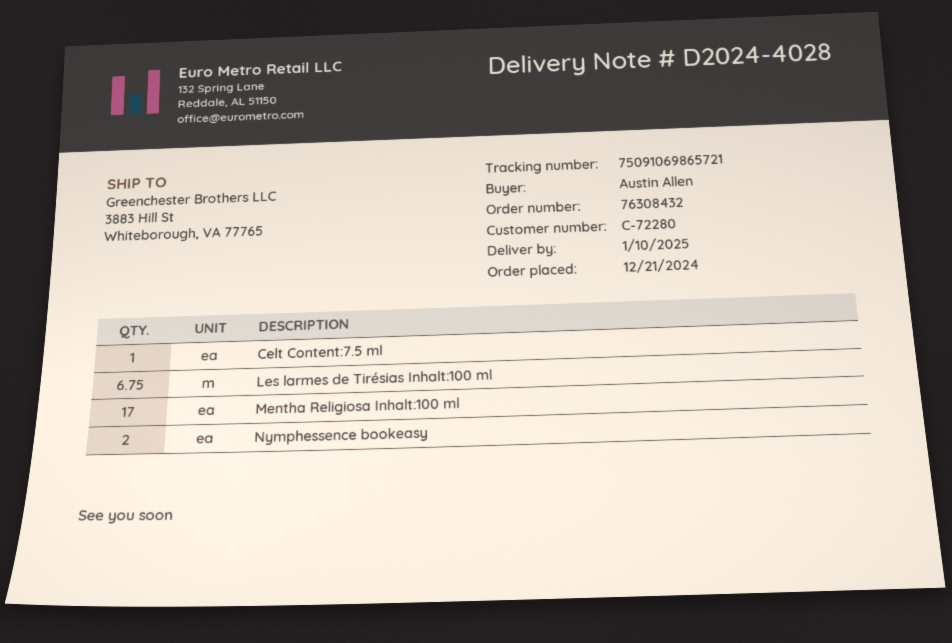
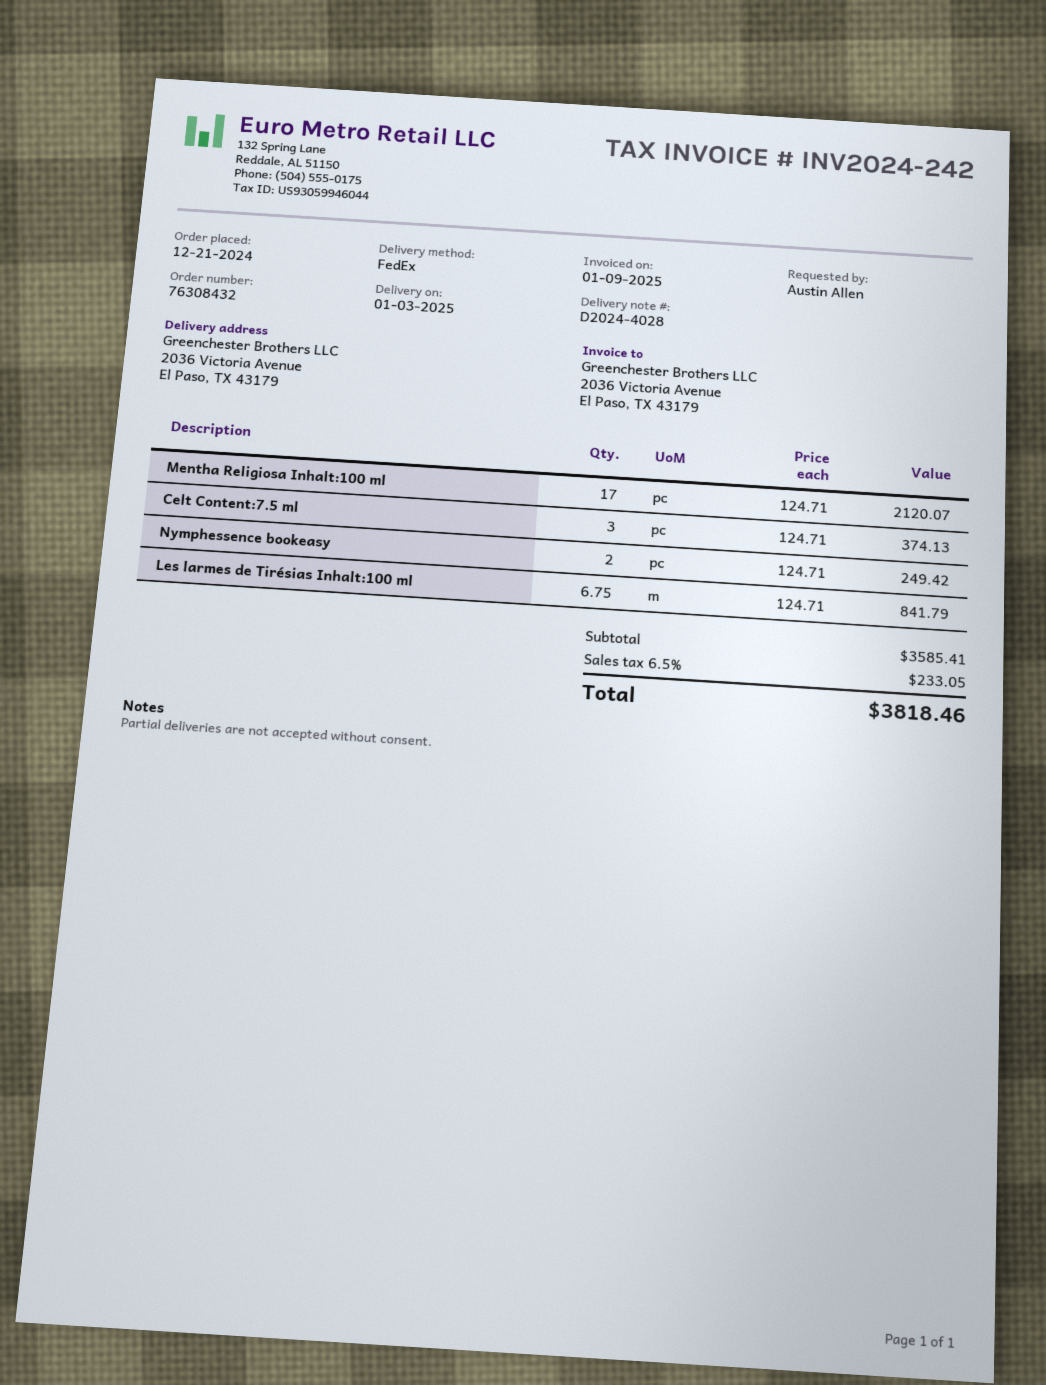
delivery date: 2025-01-10 -> 2025-01-03
ship to: 3883 Hill St, Whiteborough, VA 77765 -> 2036 Victoria Avenue, El Paso, TX 43179
Celt Content:7.5 ml: 1 -> 3

